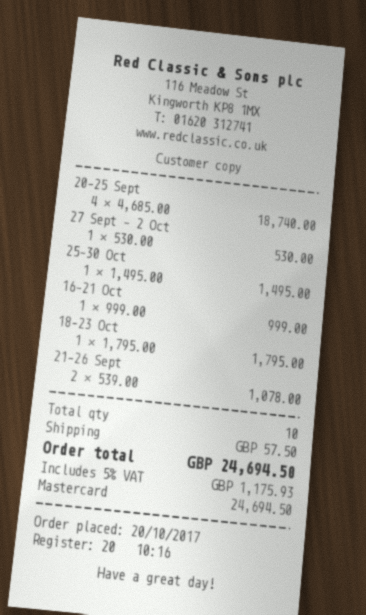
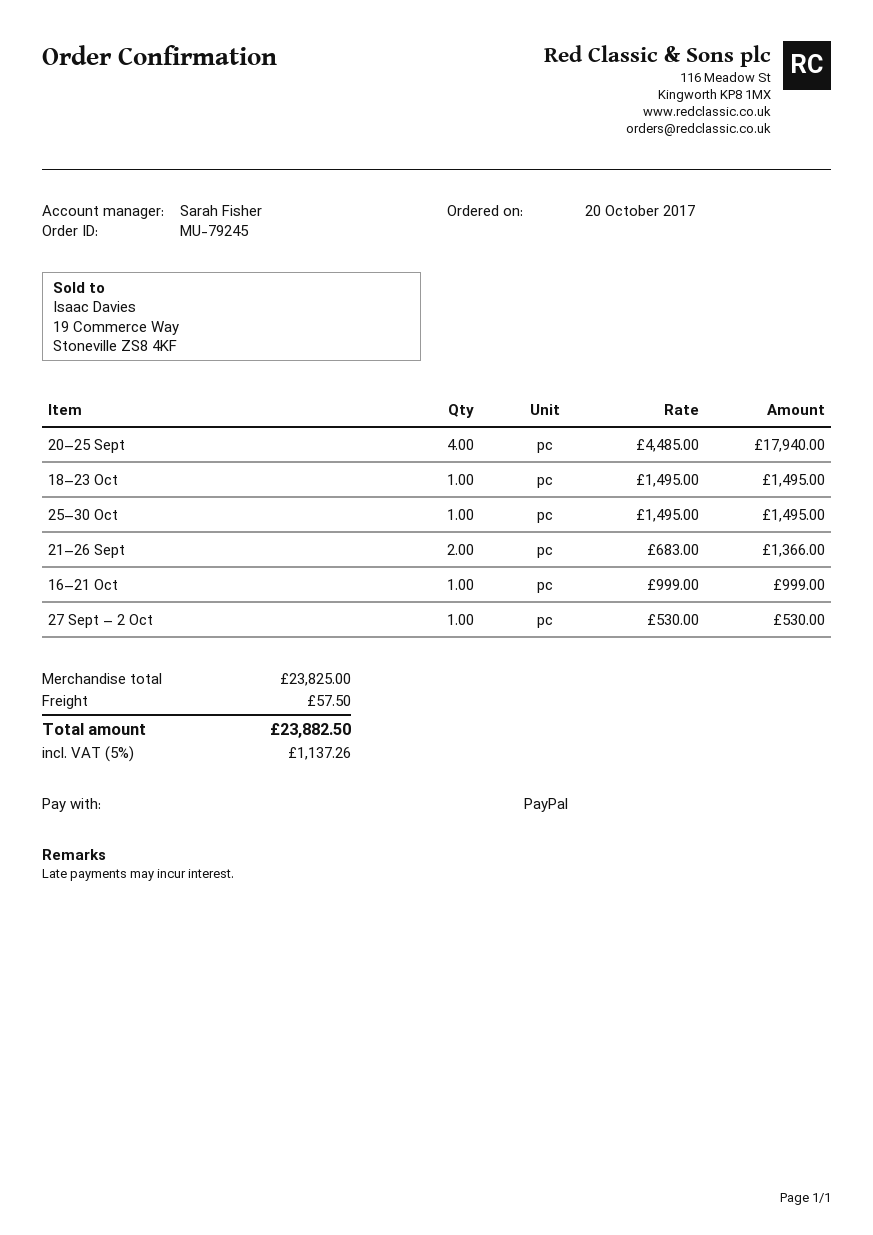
payment method: Mastercard -> PayPal
20–25 Sept: 4 x 4685.00 = 18740.00 -> 4 x 4485.00 = 17940.00
18–23 Oct: 1 x 1795.00 = 1795.00 -> 1 x 1495.00 = 1495.00
21–26 Sept: 2 x 539.00 = 1078.00 -> 2 x 683.00 = 1366.00
tax: 5% = 1175.93 -> 5% = 1137.26
total: 24694.50 -> 23882.50

